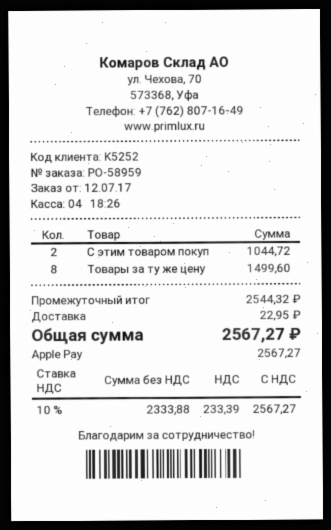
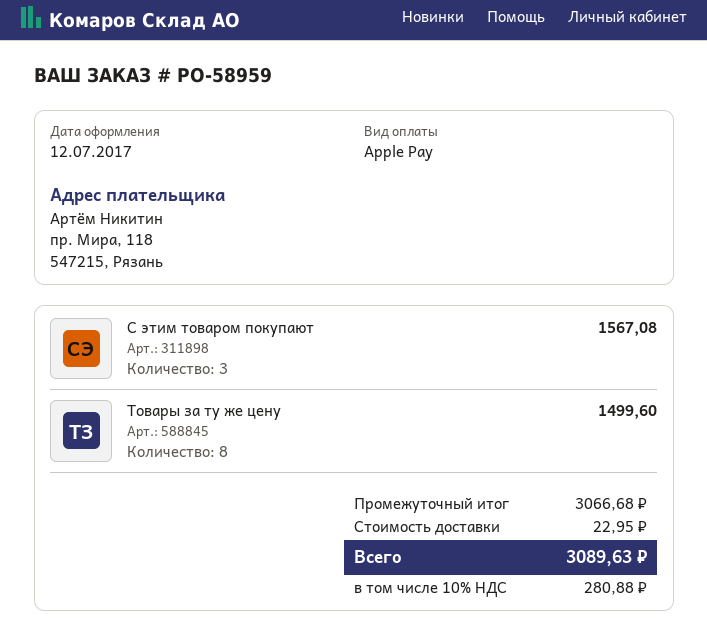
С этим товаром покуп: 2 for 1044.72 -> 3 for 1567.08
subtotal: 2544.32 -> 3066.68
tax: 10% = 233.39 -> 10% = 280.88
total: 2567.27 -> 3089.63

